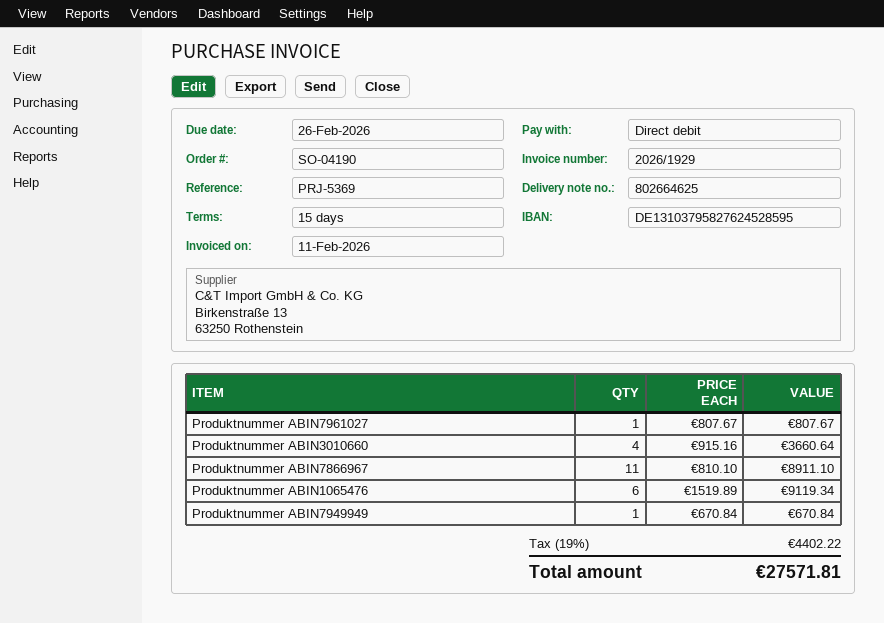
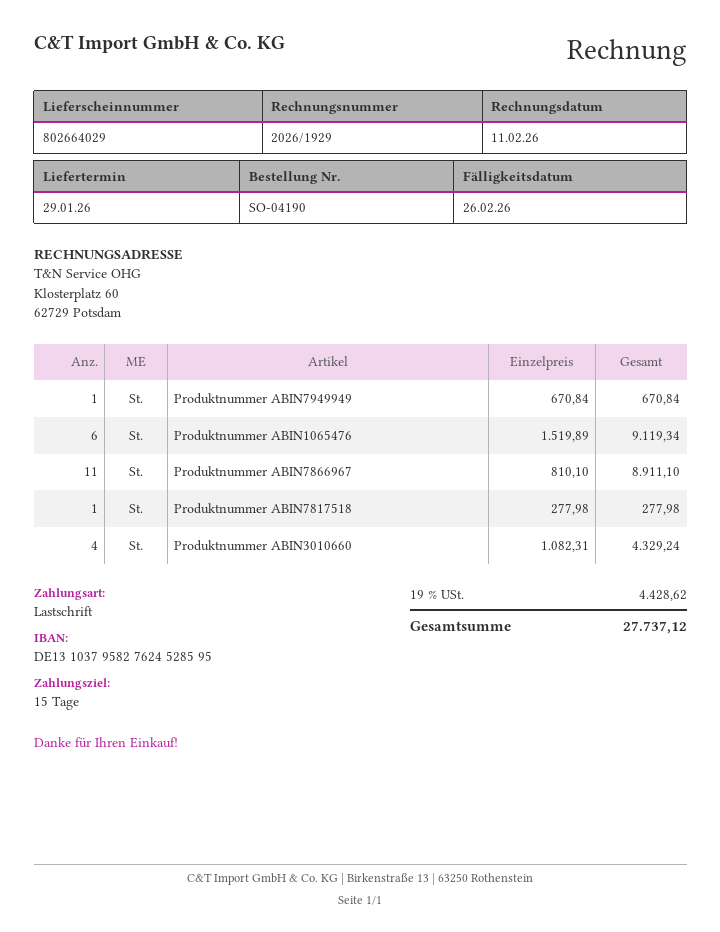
delivery note number: 802664625 -> 802664029
Produktnummer ABIN7961027: 1 x 807.67 = 807.67 -> none
Produktnummer ABIN3010660: 4 x 915.16 = 3660.64 -> 4 x 1082.31 = 4329.24
Produktnummer ABIN7817518: none -> 1 x 277.98 = 277.98
tax: 19% = 4402.22 -> 19% = 4428.62
total: 27571.81 -> 27737.12

